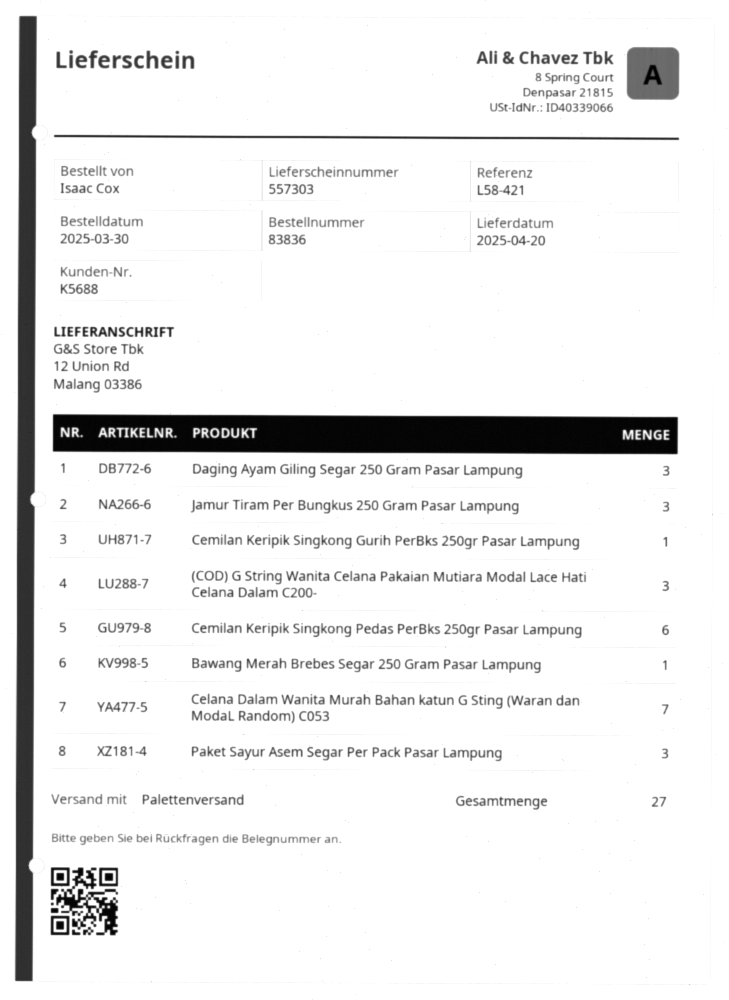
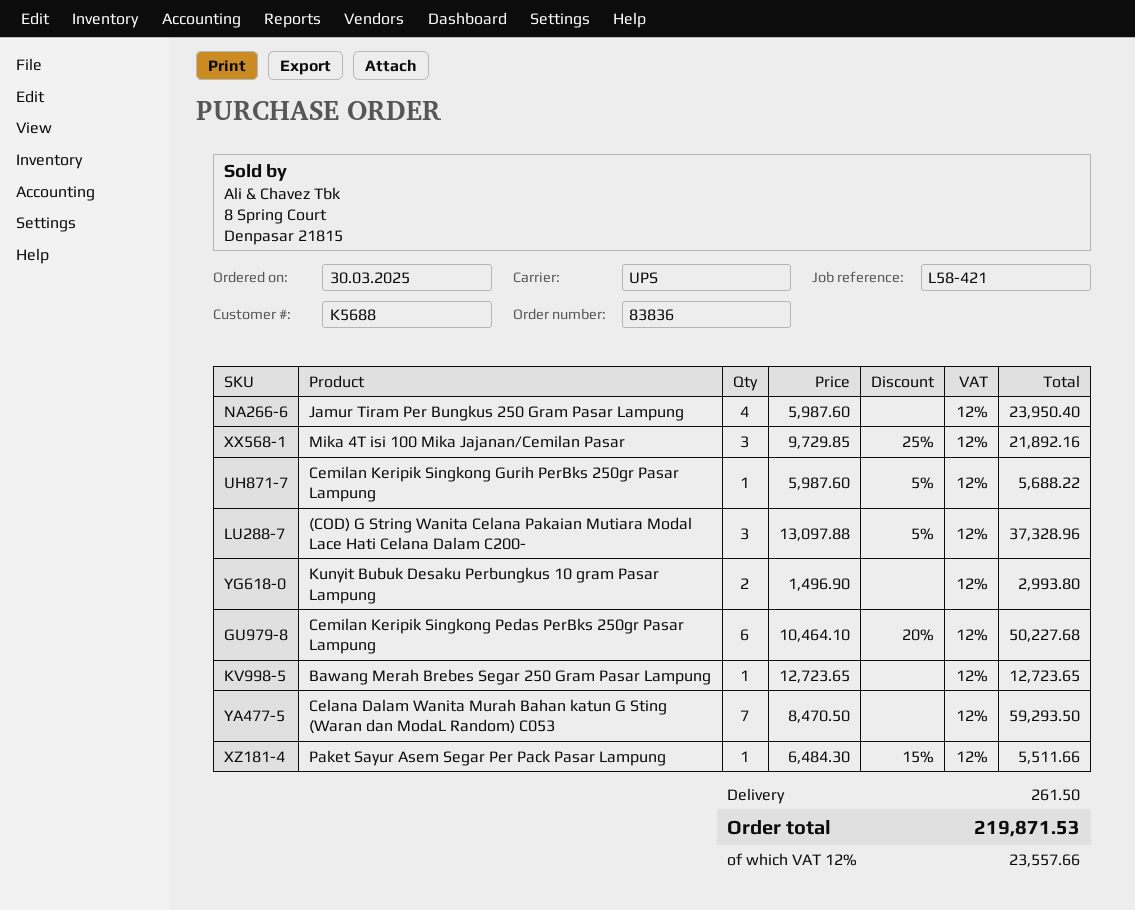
shipping method: pallet freight -> UPS
Daging Ayam Giling Segar 250 Gram Pasar Lampung: 3 -> none
Jamur Tiram Per Bungkus 250 Gram Pasar Lampung: 3 -> 4
Paket Sayur Asem Segar Per Pack Pasar Lampung: 3 -> 1
Mika 4T isi 100 Mika Jajanan/Cemilan Pasar: none -> 3
Kunyit Bubuk Desaku Perbungkus 10 gram Pasar Lampung: none -> 2

